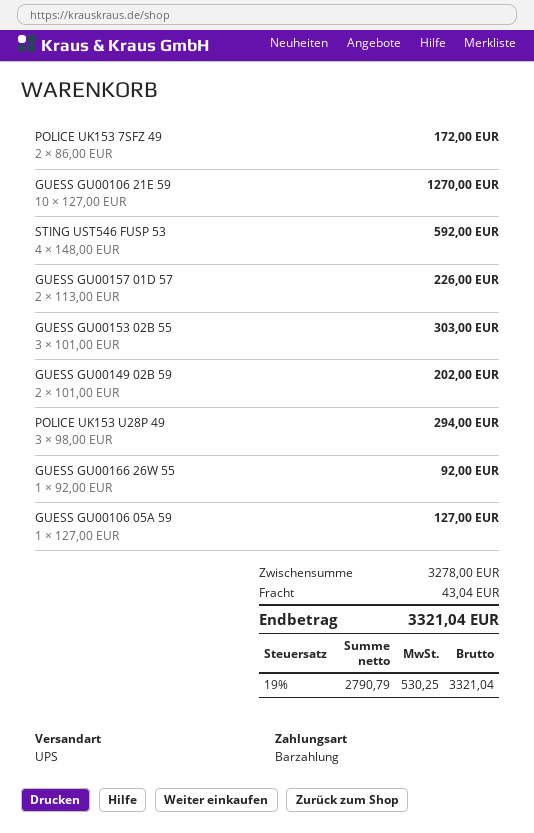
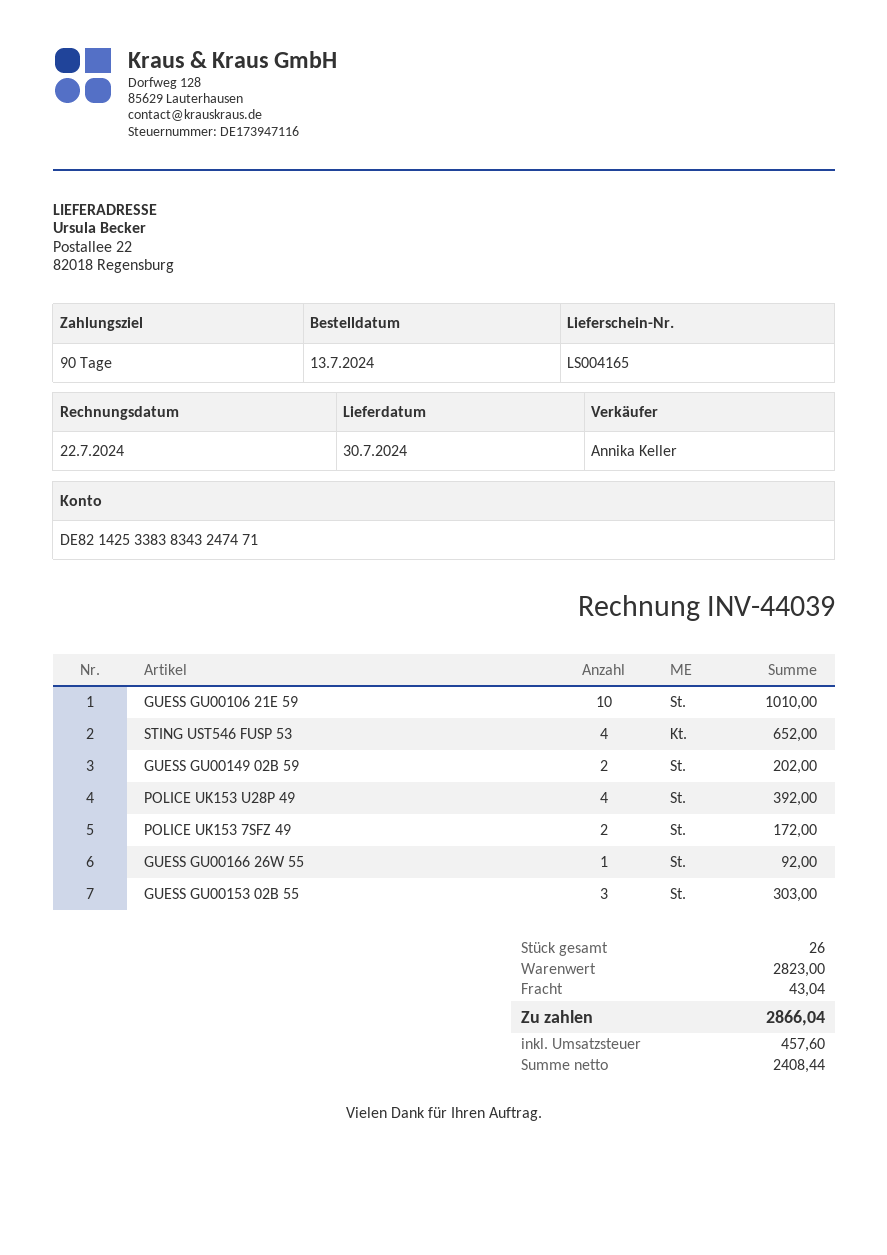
GUESS GU00106 21E 59: 10 for 1270.00 -> 10 for 1010.00
STING UST546 FUSP 53: 4 for 592.00 -> 4 for 652.00
GUESS GU00157 01D 57: 2 for 226.00 -> none
POLICE UK153 U28P 49: 3 for 294.00 -> 4 for 392.00
GUESS GU00106 05A 59: 1 for 127.00 -> none
subtotal: 3278.00 -> 2823.00
net: 2790.79 -> 2408.44
tax: 530.25 -> 457.60
total: 3321.04 -> 2866.04

